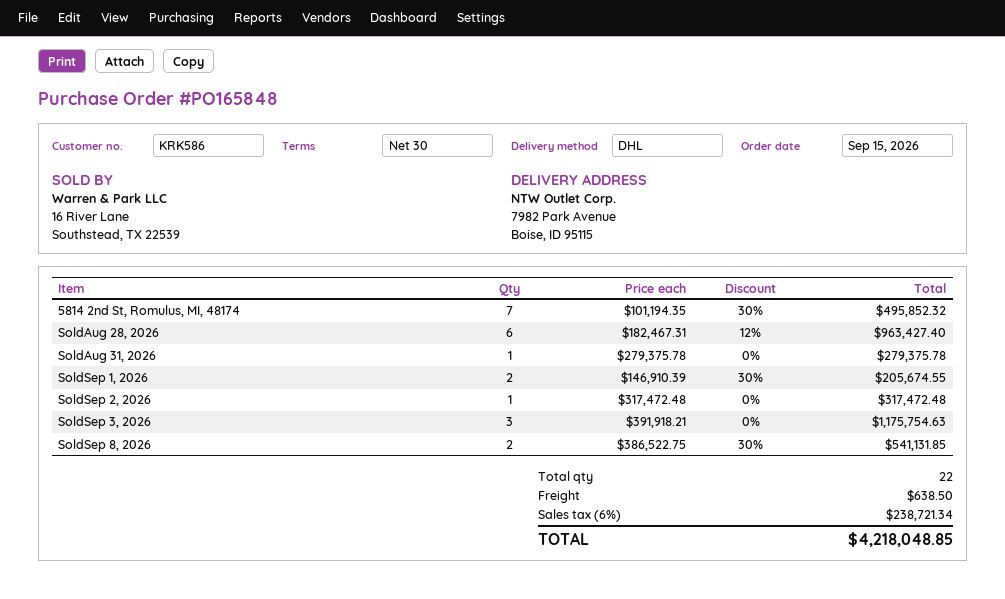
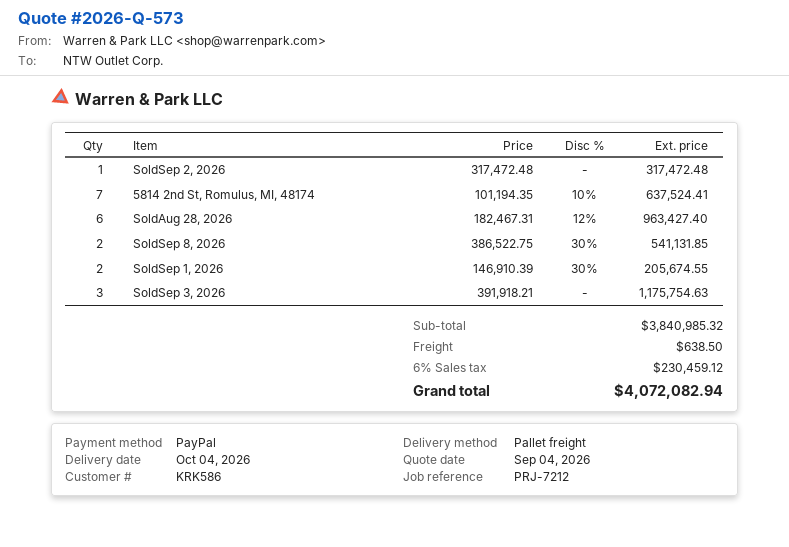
shipping method: DHL -> pallet freight
5814 2nd St, Romulus, MI, 48174: 7 x 101194.35 - 30% = 495852.32 -> 7 x 101194.35 - 10% = 637524.41
SoldAug 31, 2026: 1 x 279375.78 = 279375.78 -> none
tax: 6% = 238721.34 -> 6% = 230459.12
total: 4218048.85 -> 4072082.94

